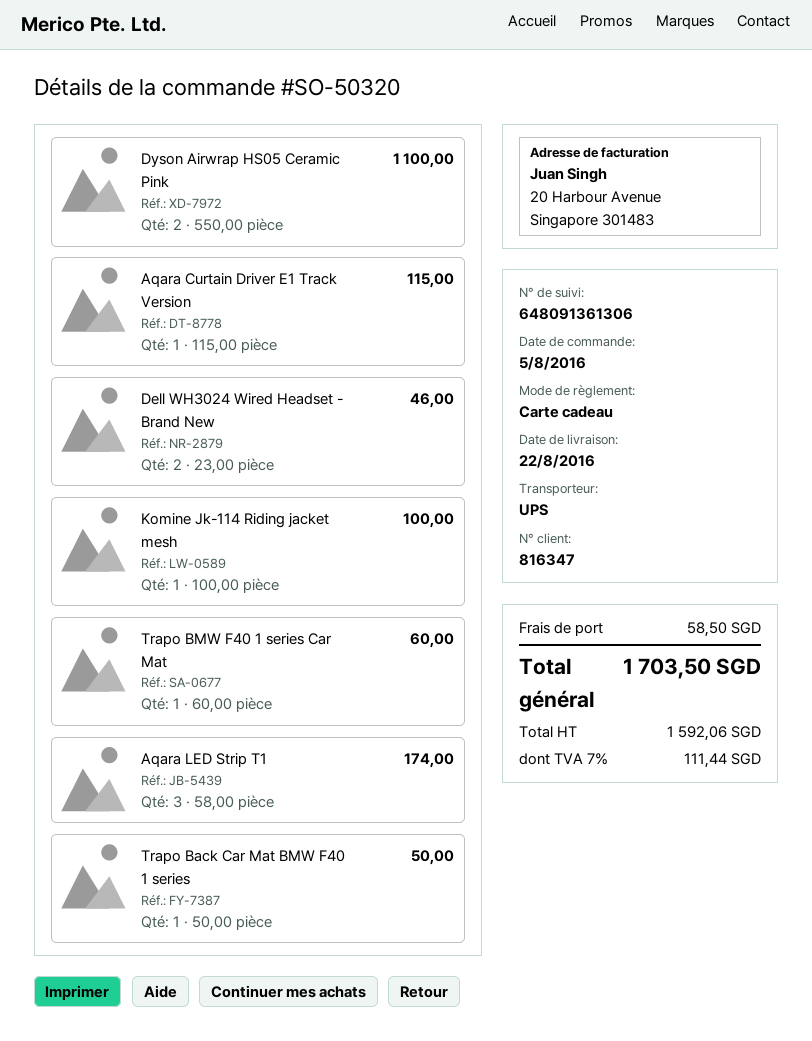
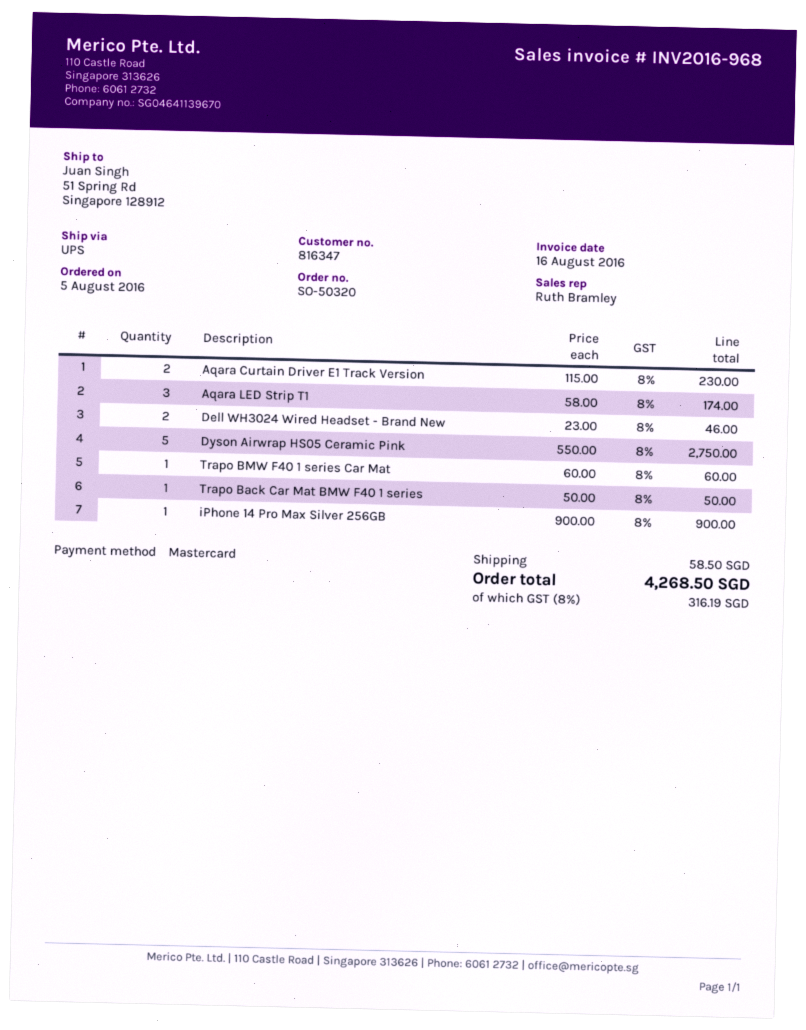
payment method: gift card -> Mastercard
Dyson Airwrap HS05 Ceramic Pink: 2 x 550.00 = 1100.00 -> 5 x 550.00 = 2750.00
Aqara Curtain Driver E1 Track Version: 1 x 115.00 = 115.00 -> 2 x 115.00 = 230.00
Komine Jk-114 Riding jacket mesh: 1 x 100.00 = 100.00 -> none
iPhone 14 Pro Max Silver 256GB: none -> 1 x 900.00 = 900.00
tax: 7% = 111.44 -> 8% = 316.19
total: 1703.50 -> 4268.50

